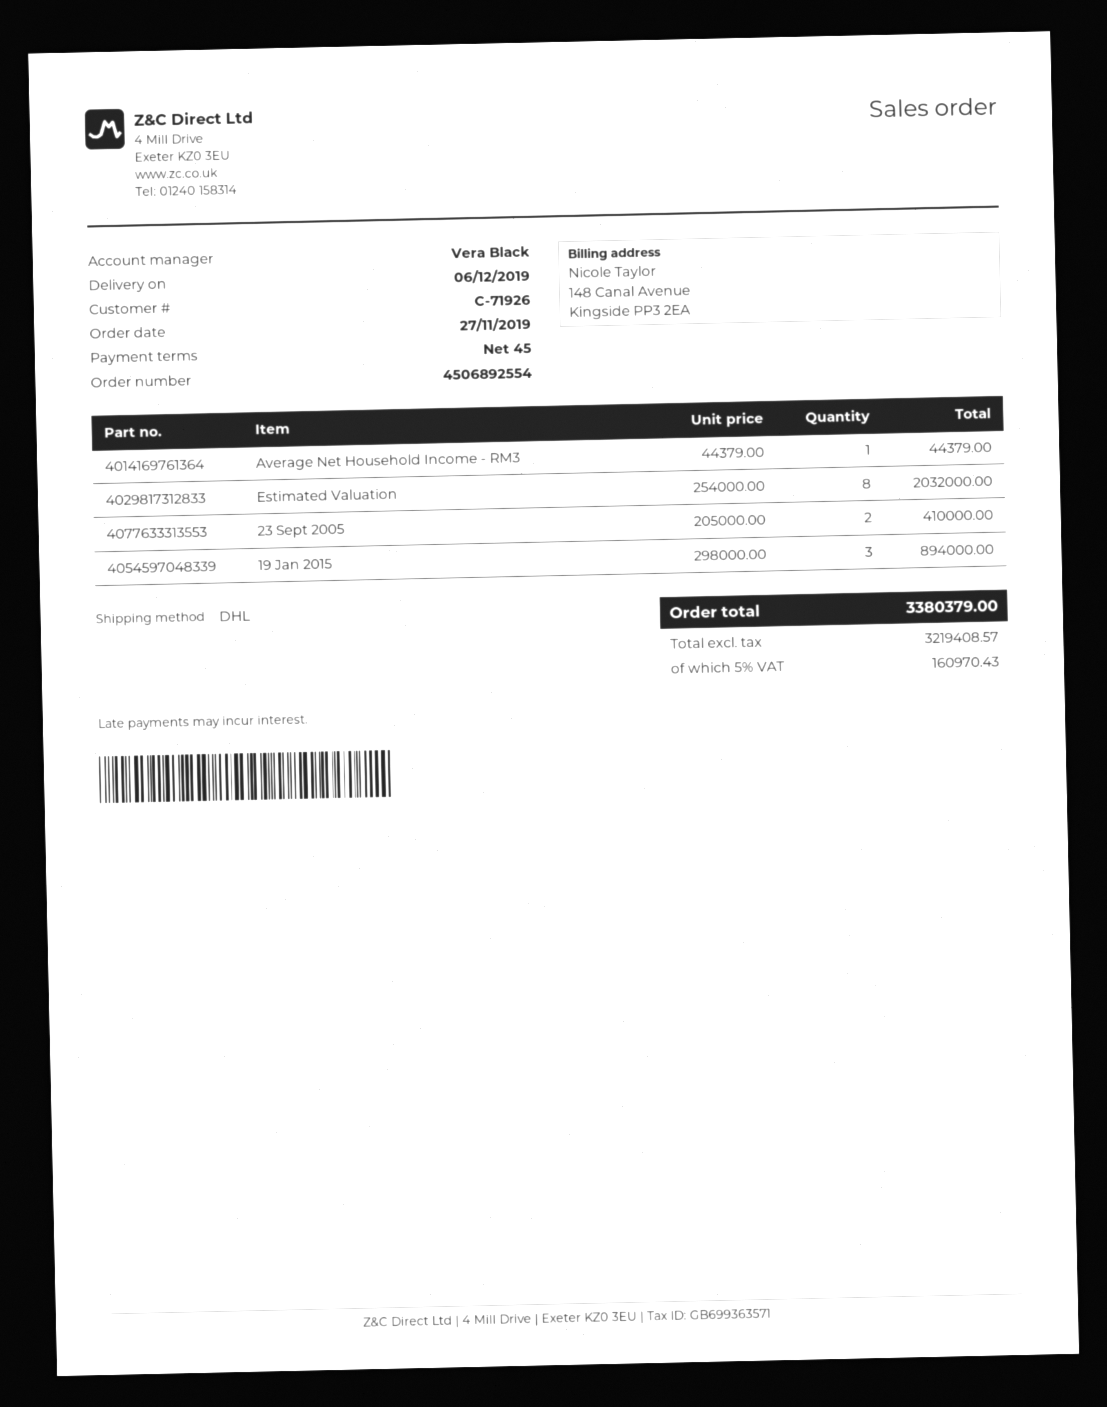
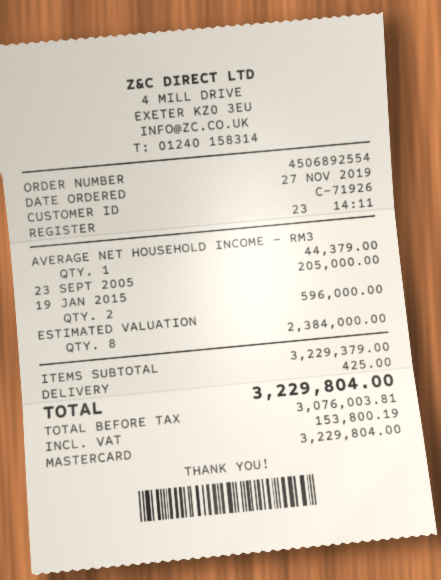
Estimated Valuation: 8 for 2032000.00 -> 8 for 2384000.00
23 Sept 2005: 2 for 410000.00 -> 1 for 205000.00
19 Jan 2015: 3 for 894000.00 -> 2 for 596000.00
shipping: none -> 425.00
net: 3219408.57 -> 3076003.81
tax: 160970.43 -> 153800.19
total: 3380379.00 -> 3229804.00

